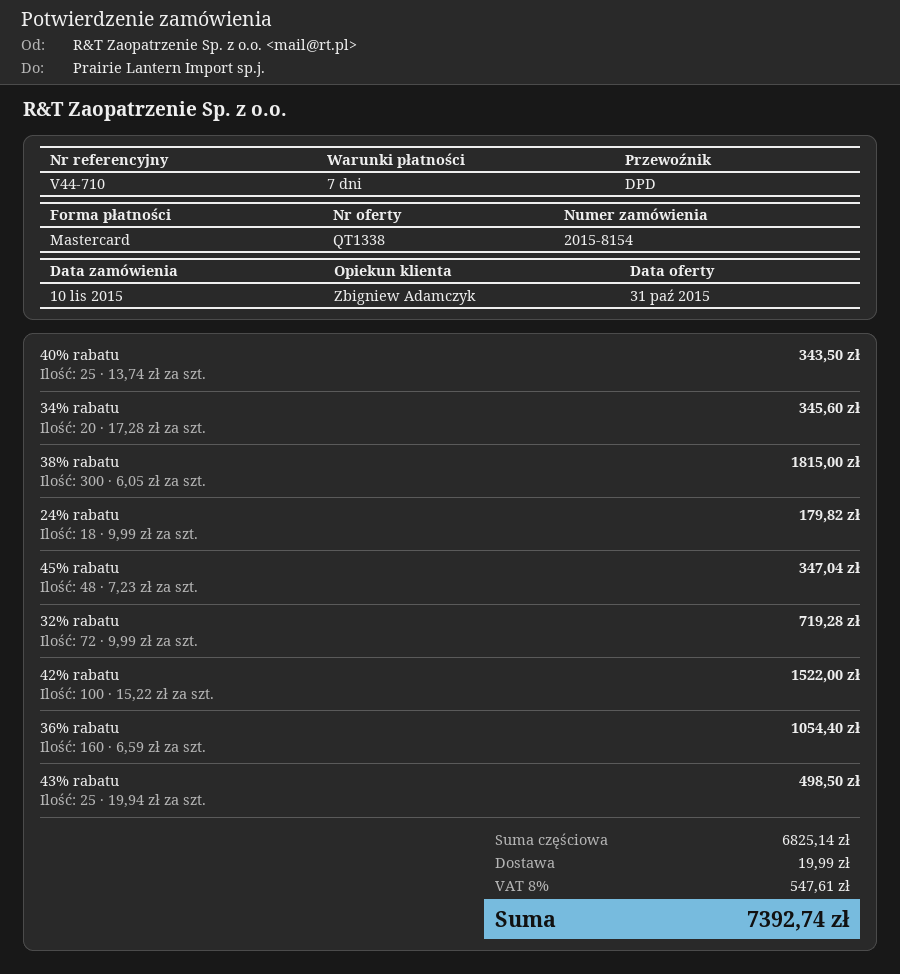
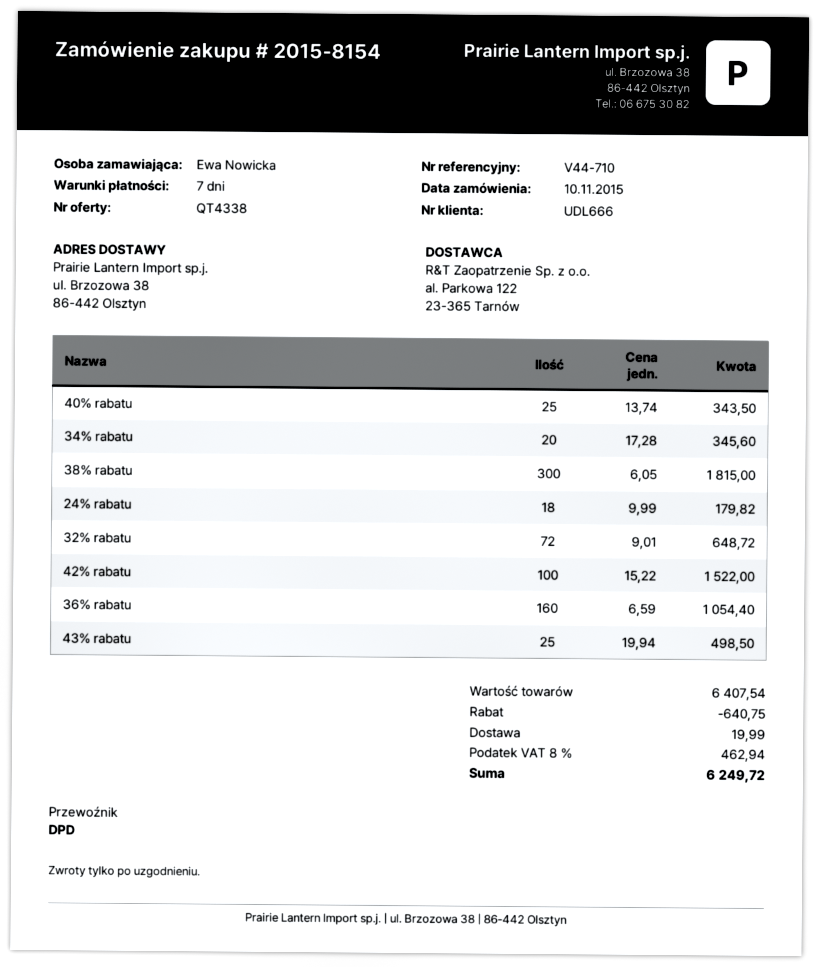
quote number: QT1338 -> QT4338
45% rabatu: 48 x 7.23 = 347.04 -> none
32% rabatu: 72 x 9.99 = 719.28 -> 72 x 9.01 = 648.72
subtotal: 6825.14 -> 6407.54
discount: none -> 640.75
tax: 8% = 547.61 -> 8% = 462.94
total: 7392.74 -> 6249.72

